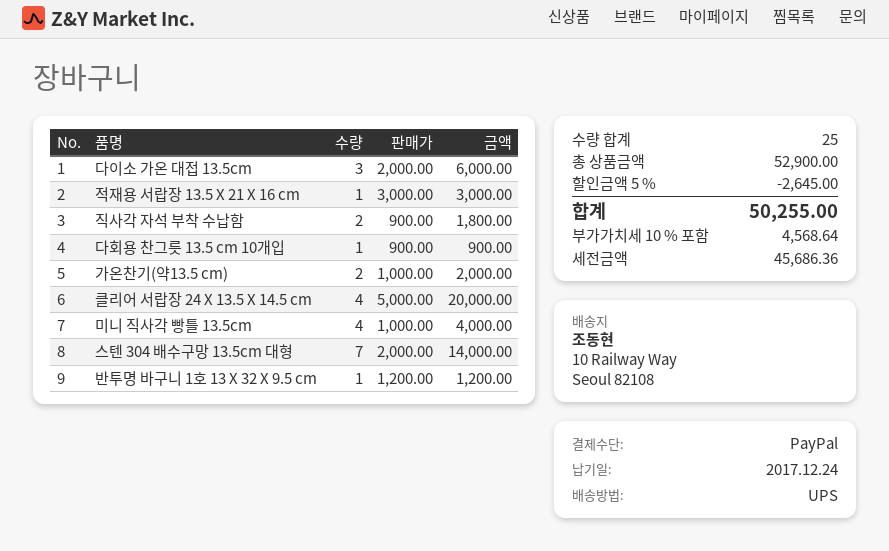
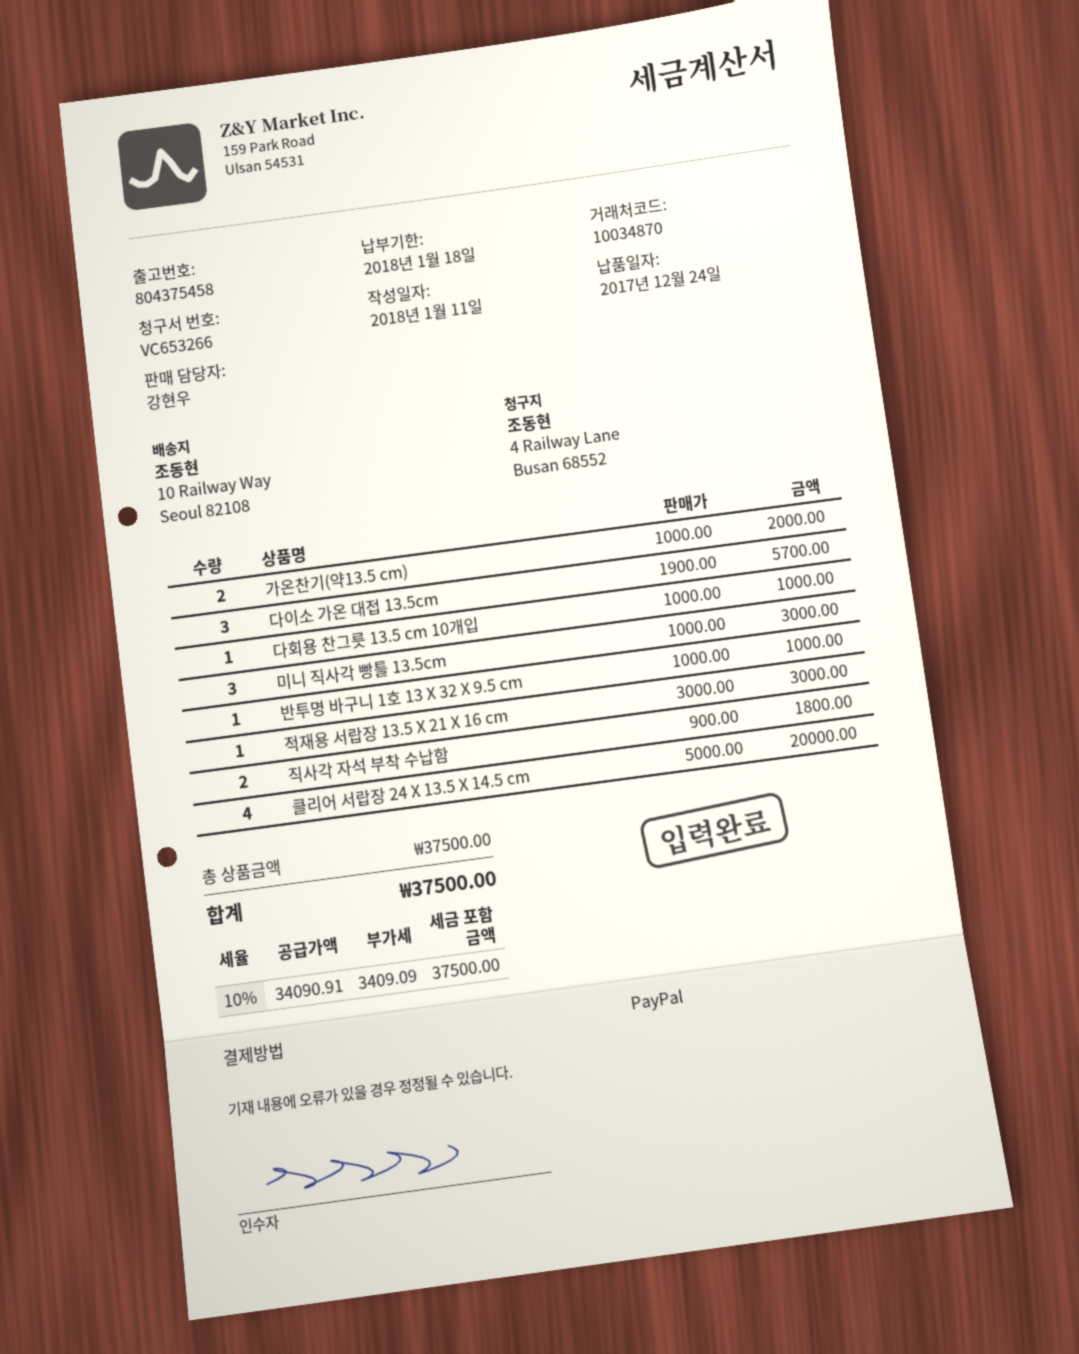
다이소 가온 대접 13.5cm: 3 x 2000.00 = 6000.00 -> 3 x 1900.00 = 5700.00
다회용 찬그릇 13.5 cm 10개입: 1 x 900.00 = 900.00 -> 1 x 1000.00 = 1000.00
미니 직사각 빵틀 13.5cm: 4 x 1000.00 = 4000.00 -> 3 x 1000.00 = 3000.00
스텐 304 배수구망 13.5cm 대형: 7 x 2000.00 = 14000.00 -> none
반투명 바구니 1호 13 X 32 X 9.5 cm: 1 x 1200.00 = 1200.00 -> 1 x 1000.00 = 1000.00
subtotal: 52900.00 -> 37500.00
discount: 5% = 2645.00 -> none
net: 45686.36 -> 34090.91
tax: 10% = 4568.64 -> 10% = 3409.09
total: 50255.00 -> 37500.00

